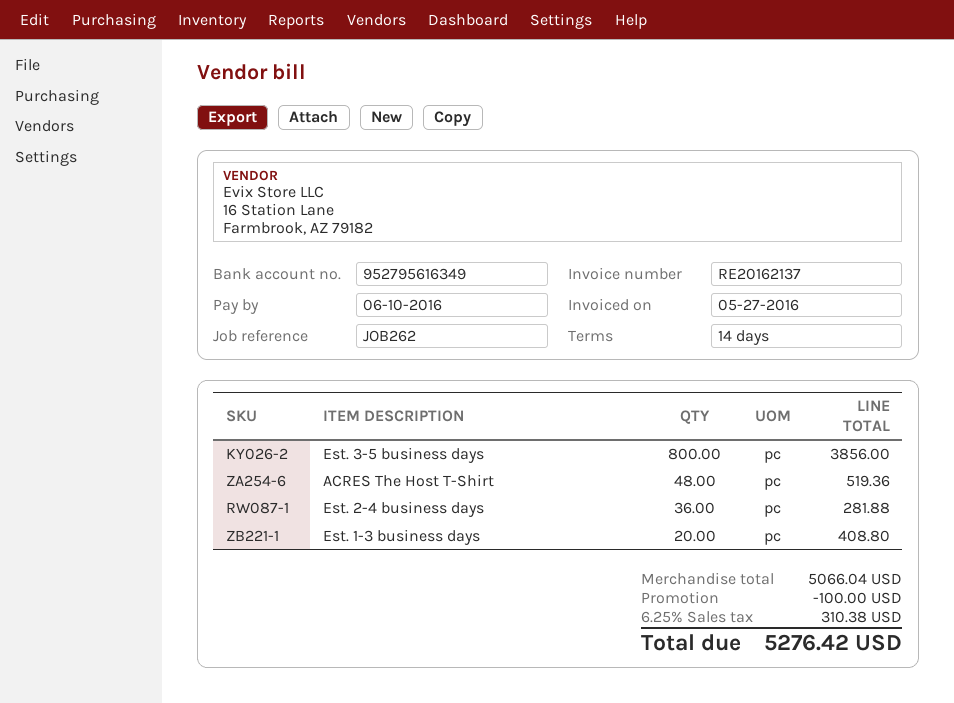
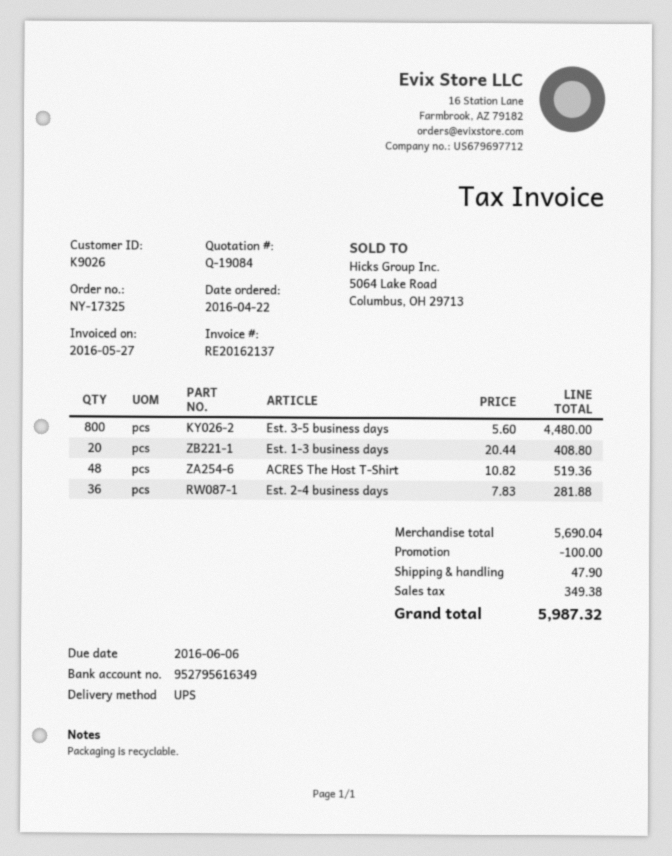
due date: 2016-06-10 -> 2016-06-06
Est. 3-5 business days: 800 for 3856.00 -> 800 for 4480.00
subtotal: 5066.04 -> 5690.04
shipping: none -> 47.90
tax: 310.38 -> 349.38
total: 5276.42 -> 5987.32

